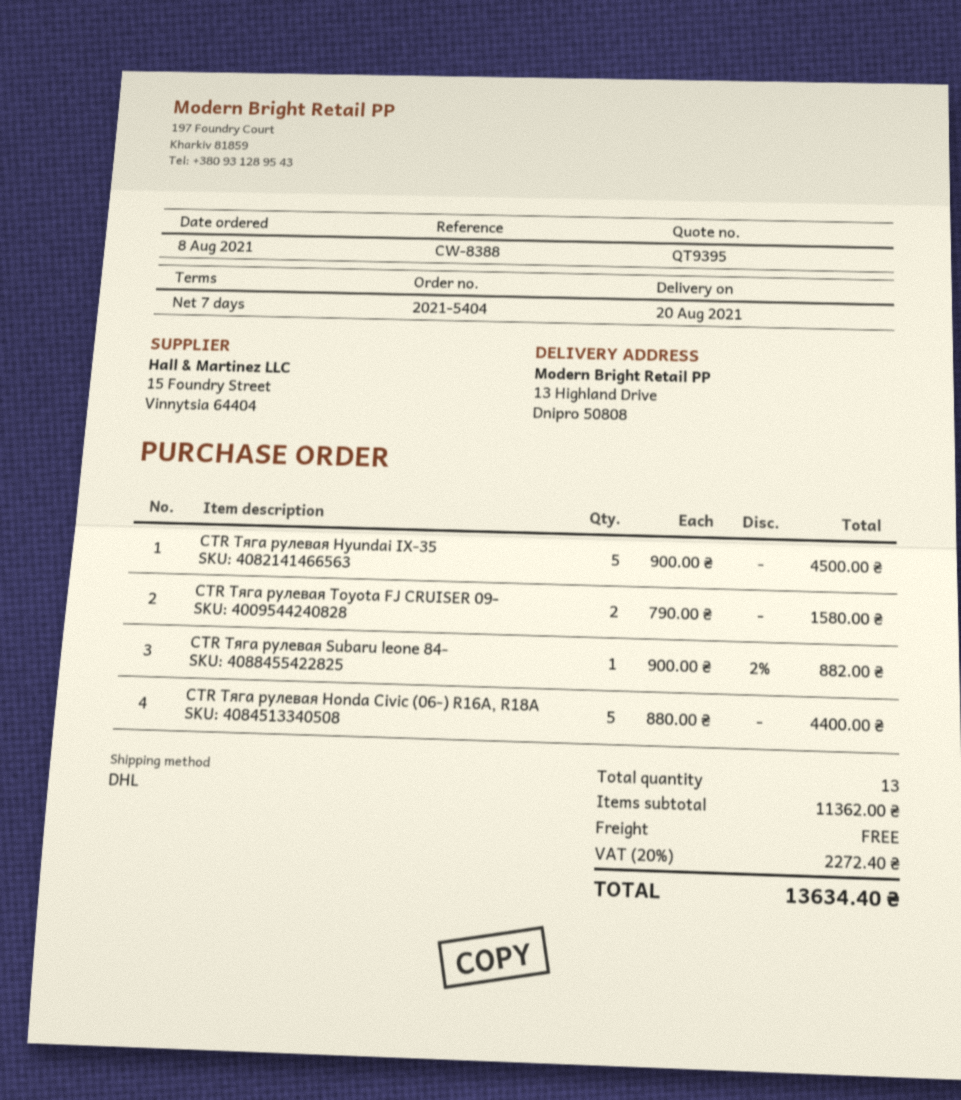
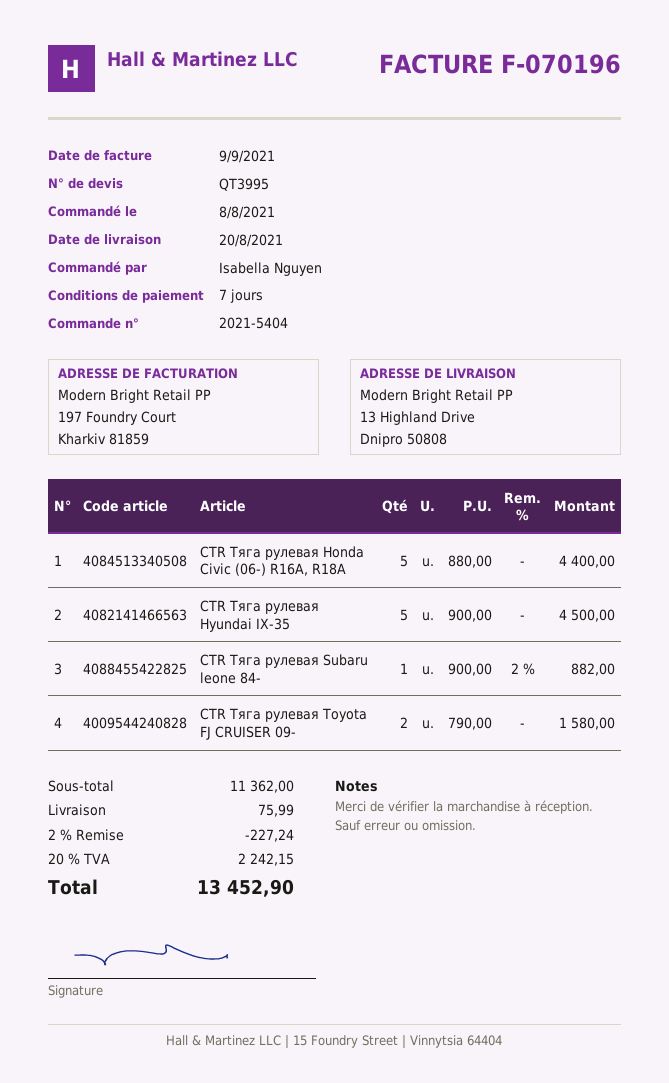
quote number: QT9395 -> QT3995
discount: none -> 2% = 227.24
shipping: 0.00 -> 75.99
tax: 20% = 2272.40 -> 20% = 2242.15
total: 13634.40 -> 13452.90

